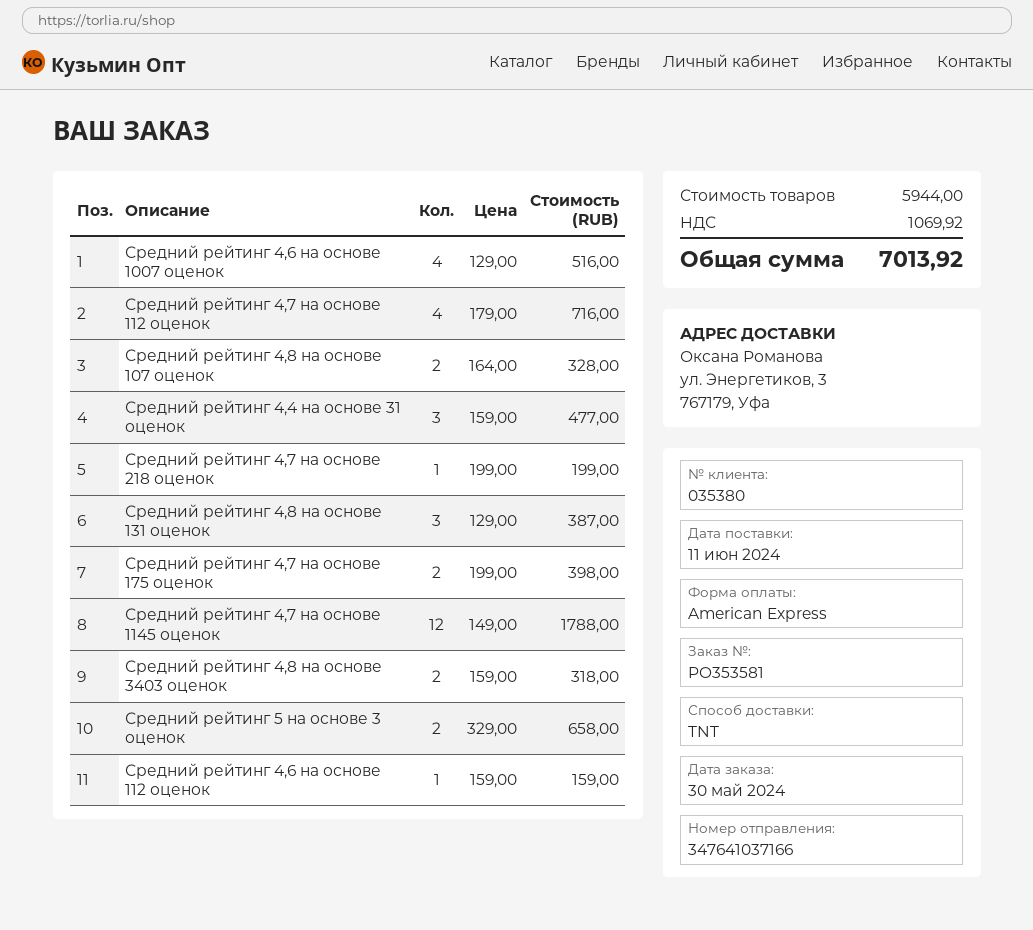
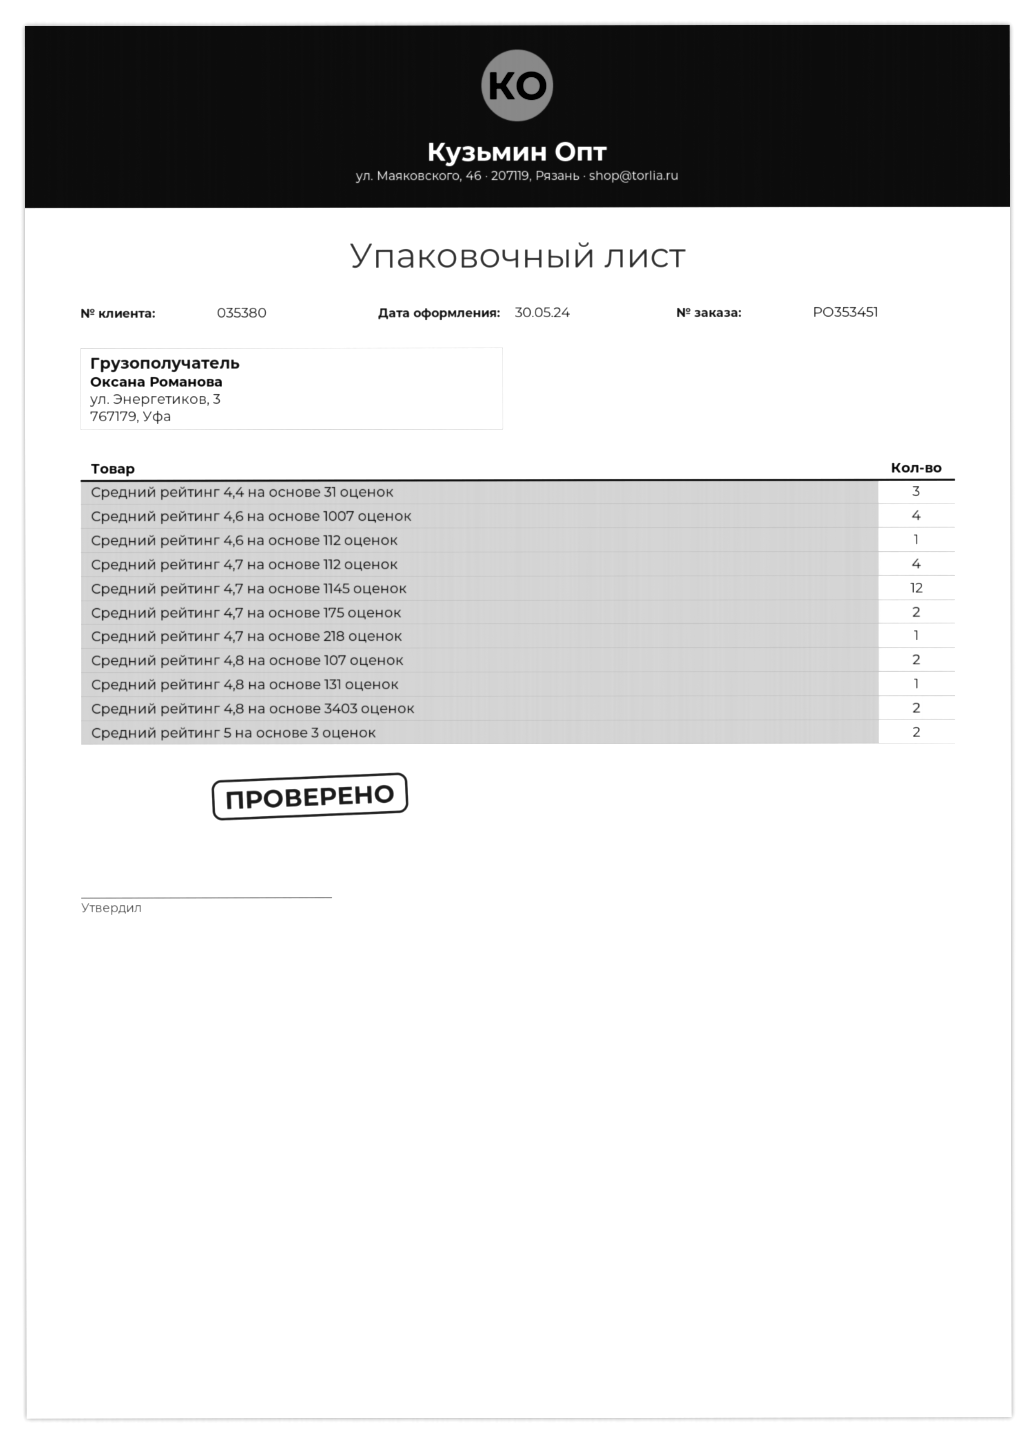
order number: PO353581 -> PO353451
Средний рейтинг 4,8 на основе 131 оценок: 3 -> 1

